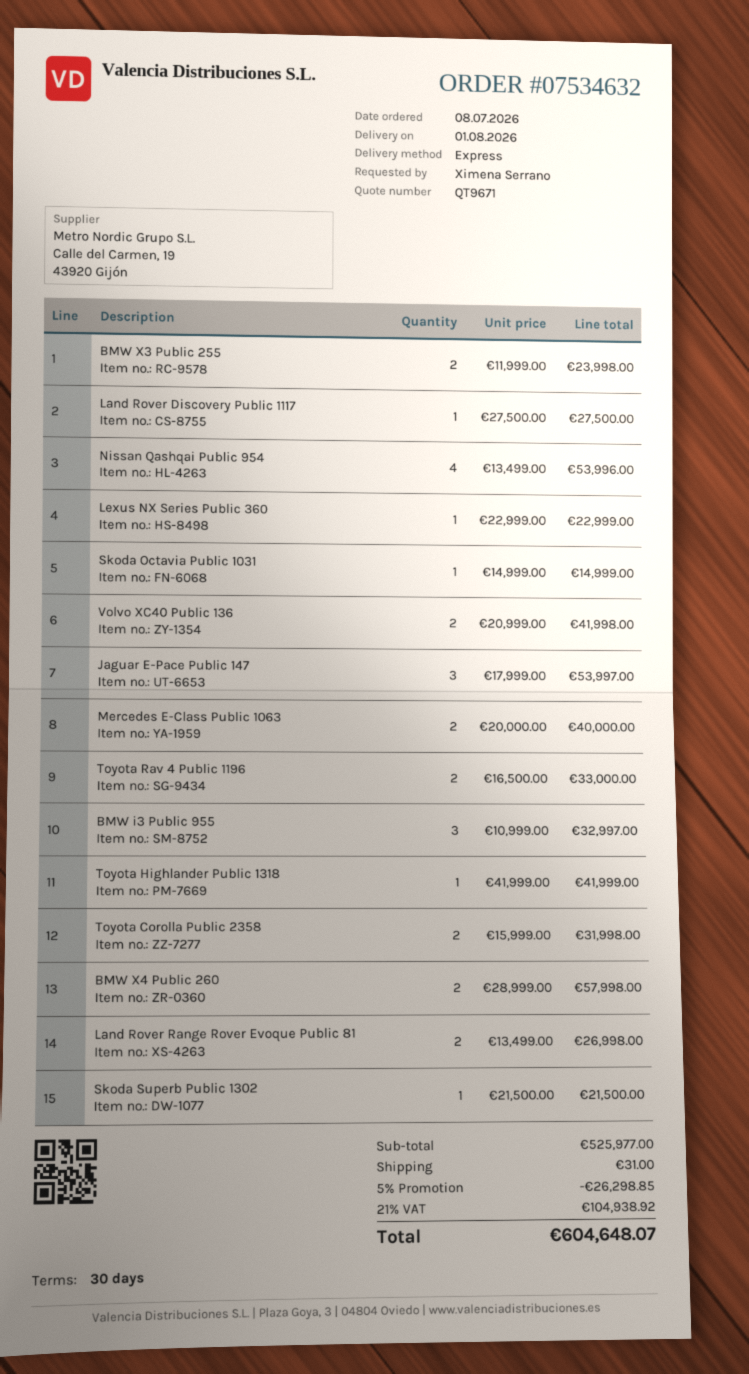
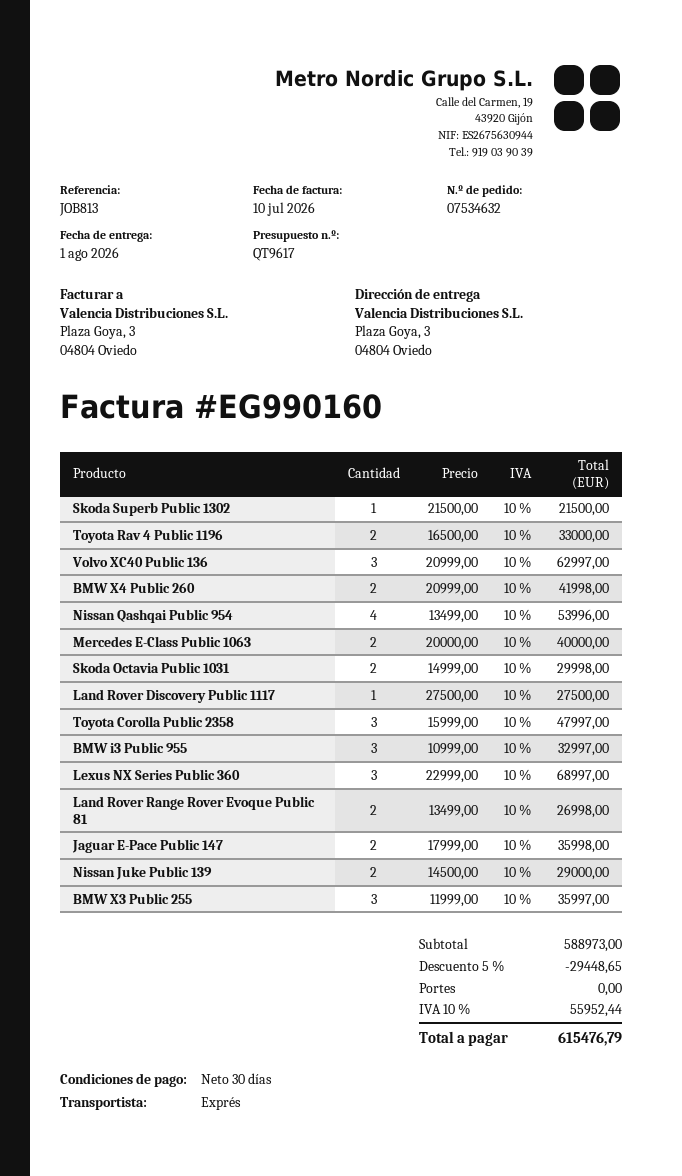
quote number: QT9671 -> QT9617
BMW X3 Public 255: 2 x 11999.00 = 23998.00 -> 3 x 11999.00 = 35997.00
Lexus NX Series Public 360: 1 x 22999.00 = 22999.00 -> 3 x 22999.00 = 68997.00
Skoda Octavia Public 1031: 1 x 14999.00 = 14999.00 -> 2 x 14999.00 = 29998.00
Volvo XC40 Public 136: 2 x 20999.00 = 41998.00 -> 3 x 20999.00 = 62997.00
Jaguar E-Pace Public 147: 3 x 17999.00 = 53997.00 -> 2 x 17999.00 = 35998.00
Toyota Highlander Public 1318: 1 x 41999.00 = 41999.00 -> none
Toyota Corolla Public 2358: 2 x 15999.00 = 31998.00 -> 3 x 15999.00 = 47997.00
BMW X4 Public 260: 2 x 28999.00 = 57998.00 -> 2 x 20999.00 = 41998.00
Nissan Juke Public 139: none -> 2 x 14500.00 = 29000.00
subtotal: 525977.00 -> 588973.00
discount: 5% = 26298.85 -> 5% = 29448.65
shipping: 31.00 -> 0.00
tax: 21% = 104938.92 -> 10% = 55952.44
total: 604648.07 -> 615476.79

